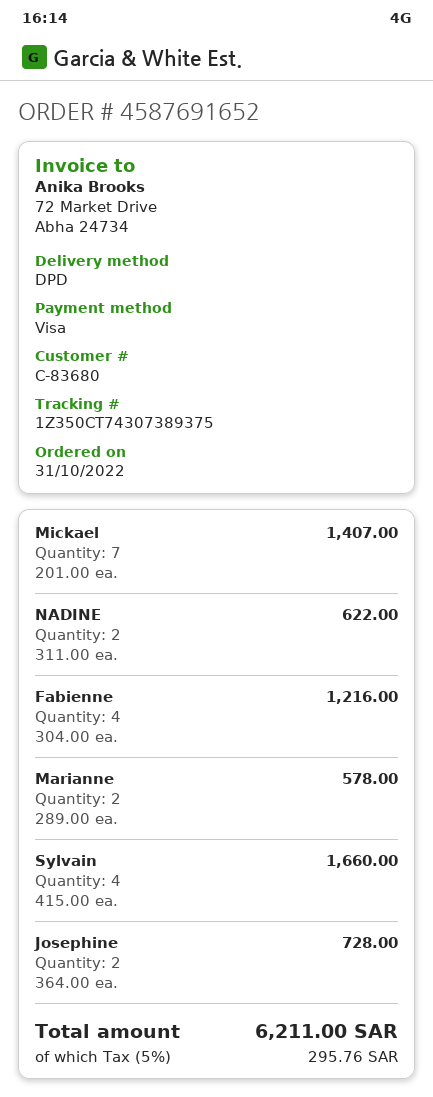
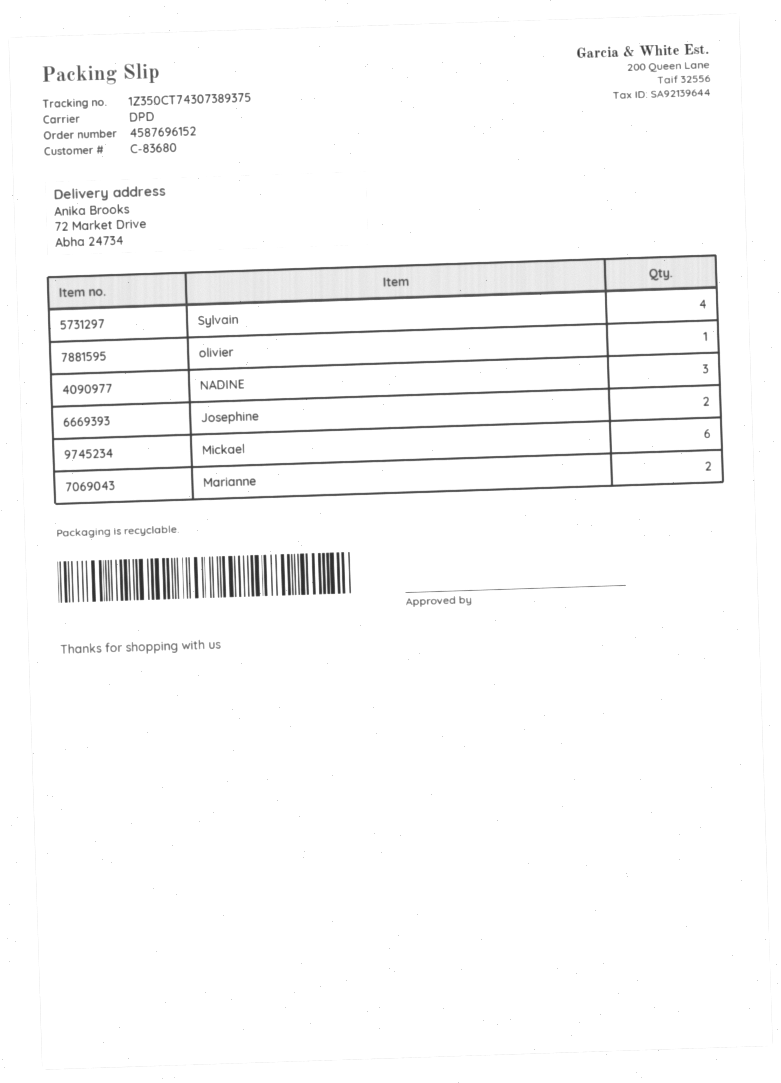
order number: 4587691652 -> 4587696152
Mickael: 7 -> 6
NADINE: 2 -> 3
Fabienne: 4 -> none
olivier: none -> 1

